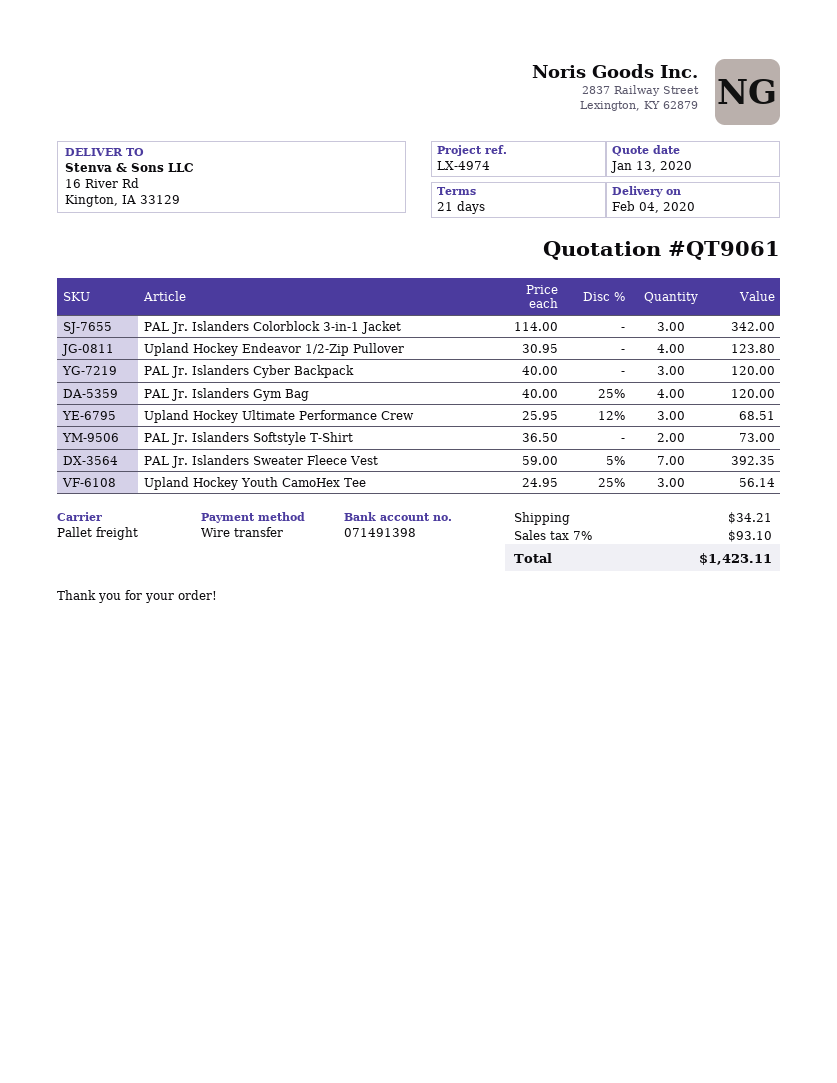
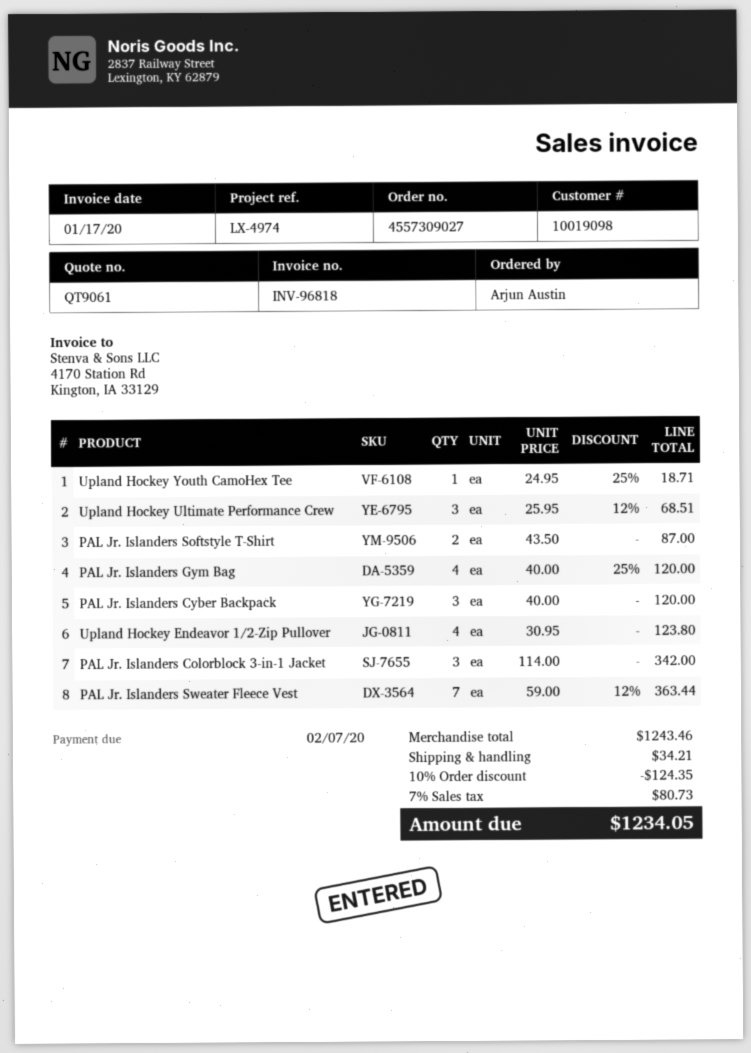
PAL Jr. Islanders Softstyle T-Shirt: 2 x 36.50 = 73.00 -> 2 x 43.50 = 87.00
PAL Jr. Islanders Sweater Fleece Vest: 7 x 59.00 - 5% = 392.35 -> 7 x 59.00 - 12% = 363.44
Upland Hockey Youth CamoHex Tee: 3 x 24.95 - 25% = 56.14 -> 1 x 24.95 - 25% = 18.71
discount: none -> 10% = 124.35
tax: 7% = 93.10 -> 7% = 80.73
total: 1423.11 -> 1234.05

